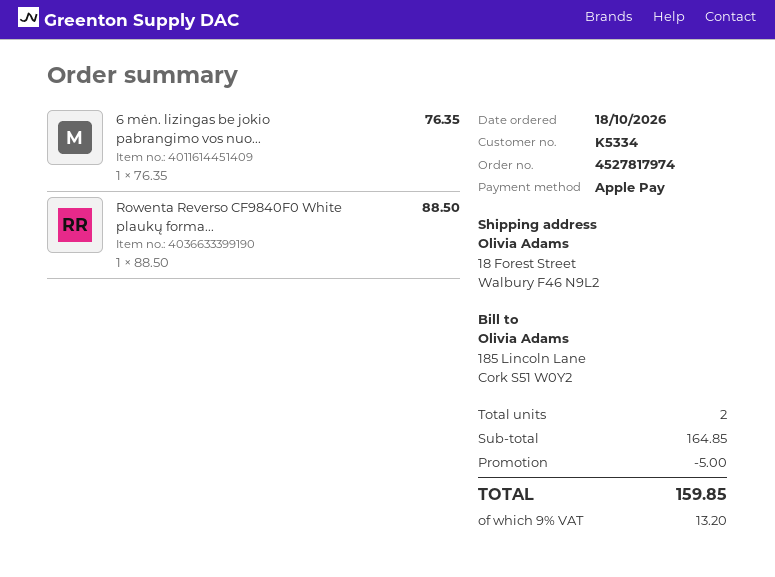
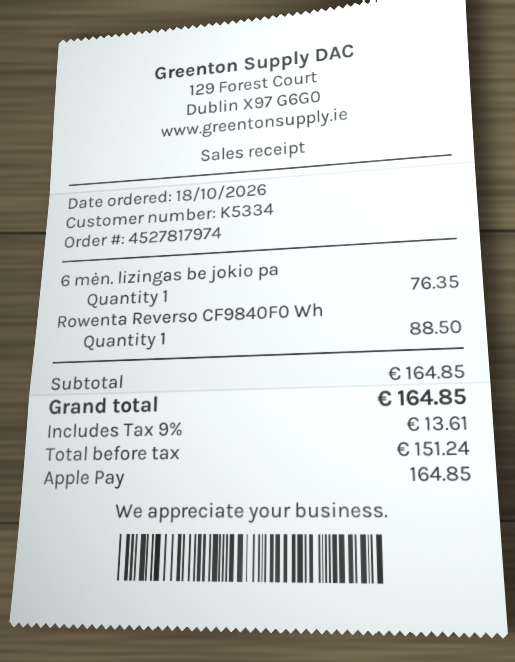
discount: 5.00 -> none
tax: 9% = 13.20 -> 9% = 13.61
total: 159.85 -> 164.85

